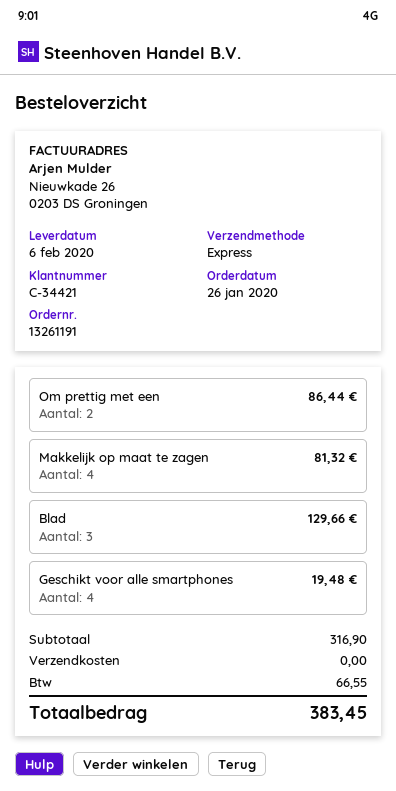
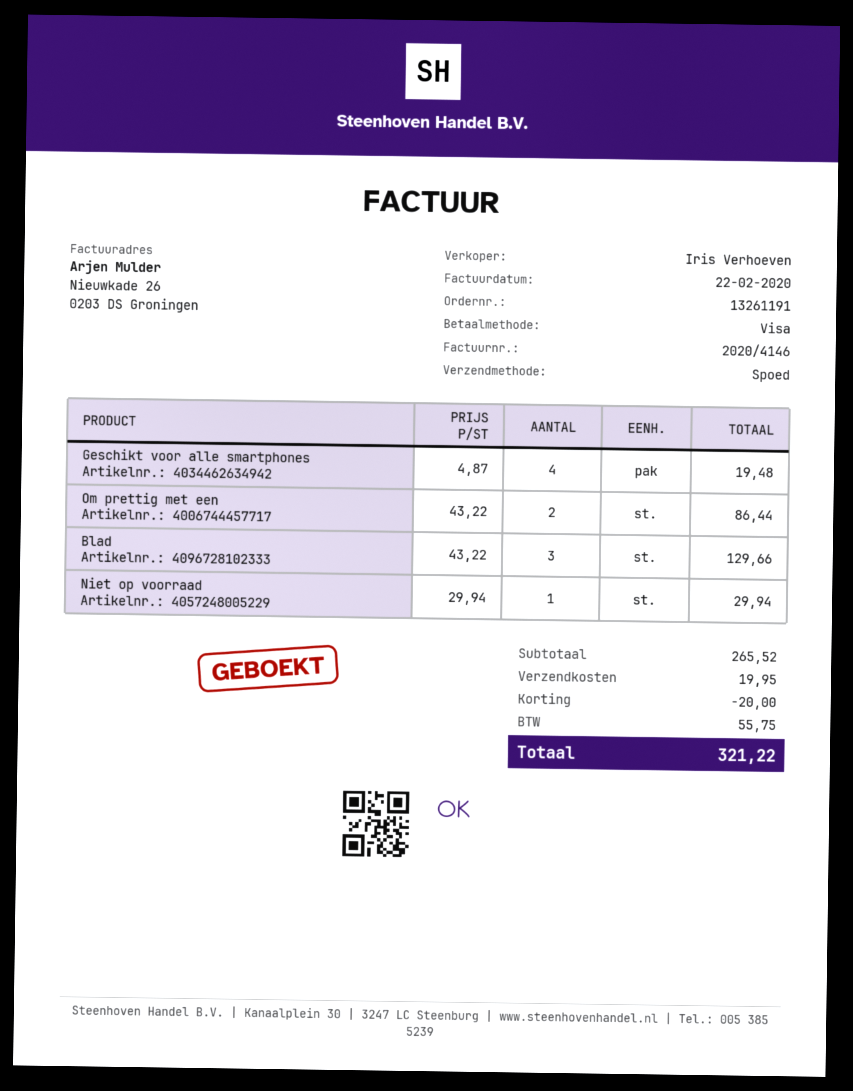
Makkelijk op maat te zagen: 4 for 81.32 -> none
Niet op voorraad: none -> 1 for 29.94
subtotal: 316.90 -> 265.52
discount: none -> 20.00
shipping: 0.00 -> 19.95
tax: 66.55 -> 55.75
total: 383.45 -> 321.22

